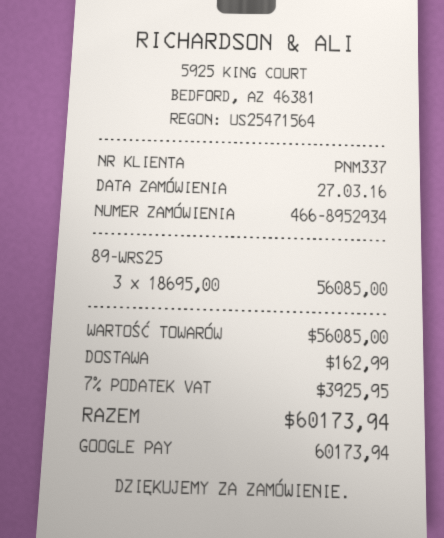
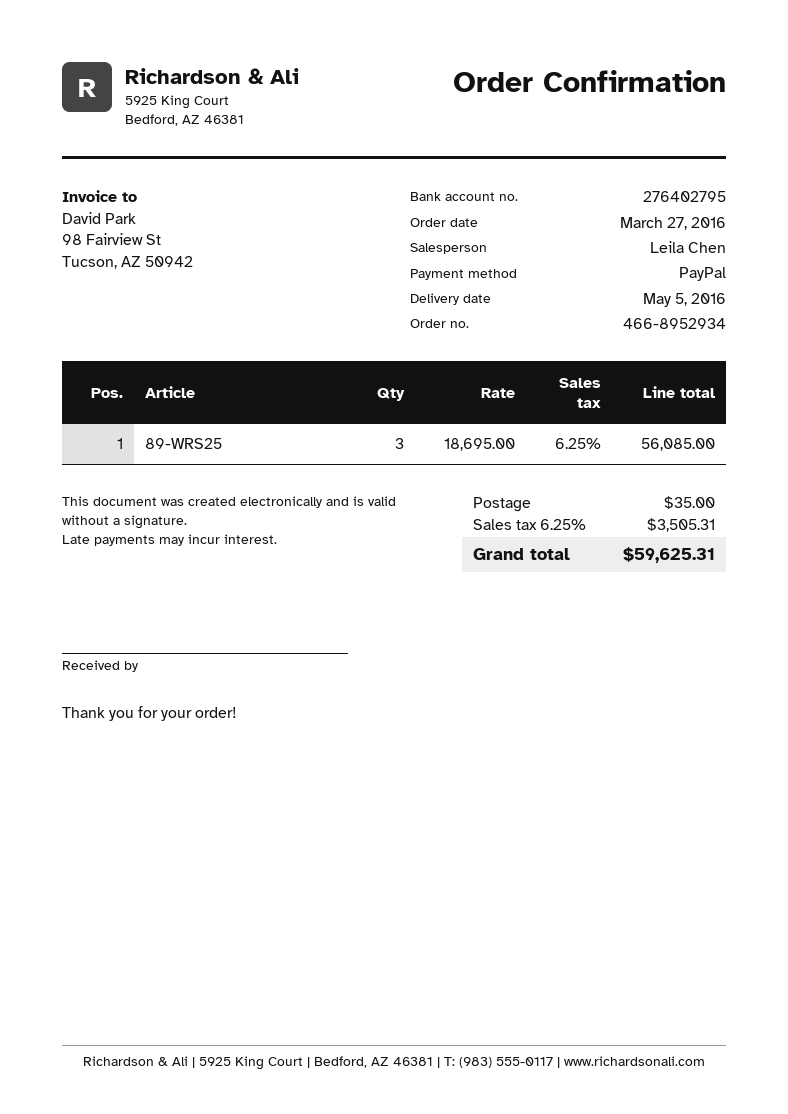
payment method: Google Pay -> PayPal
shipping: 162.99 -> 35.00
tax: 7% = 3925.95 -> 6.25% = 3505.31
total: 60173.94 -> 59625.31

